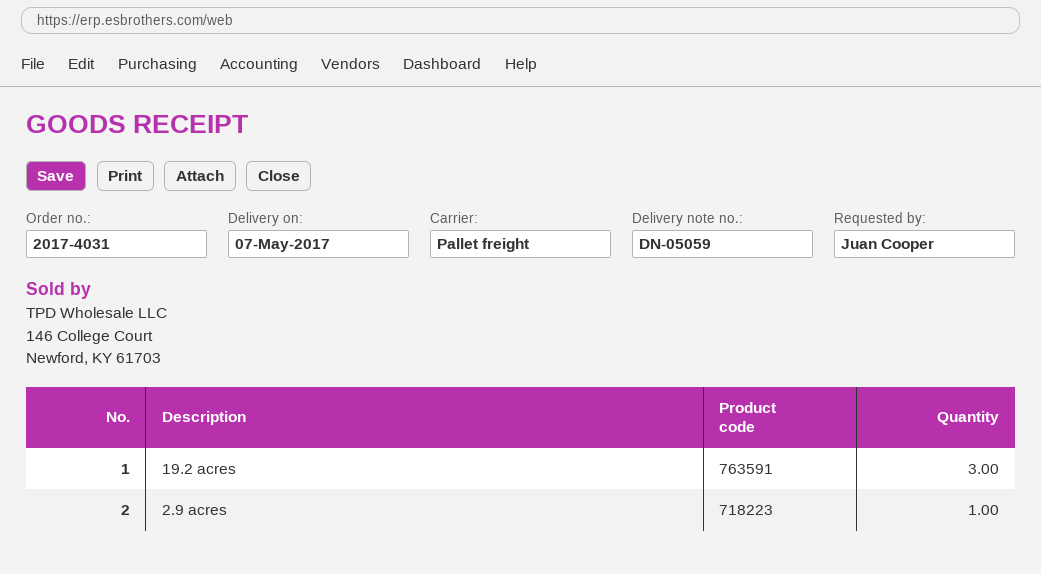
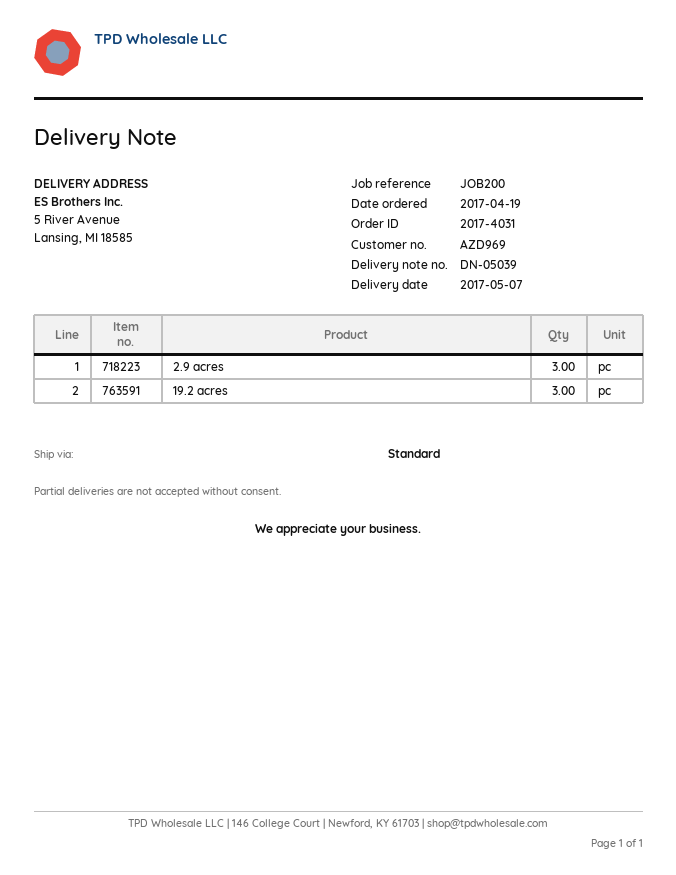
delivery note number: DN-05059 -> DN-05039
shipping method: pallet freight -> standard
2.9 acres: 1 -> 3

